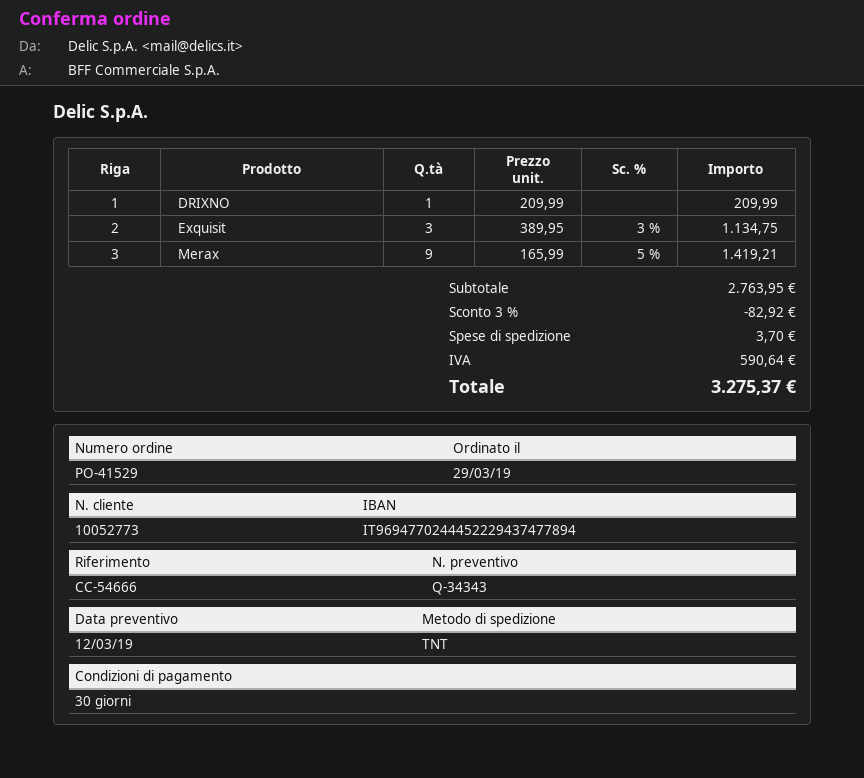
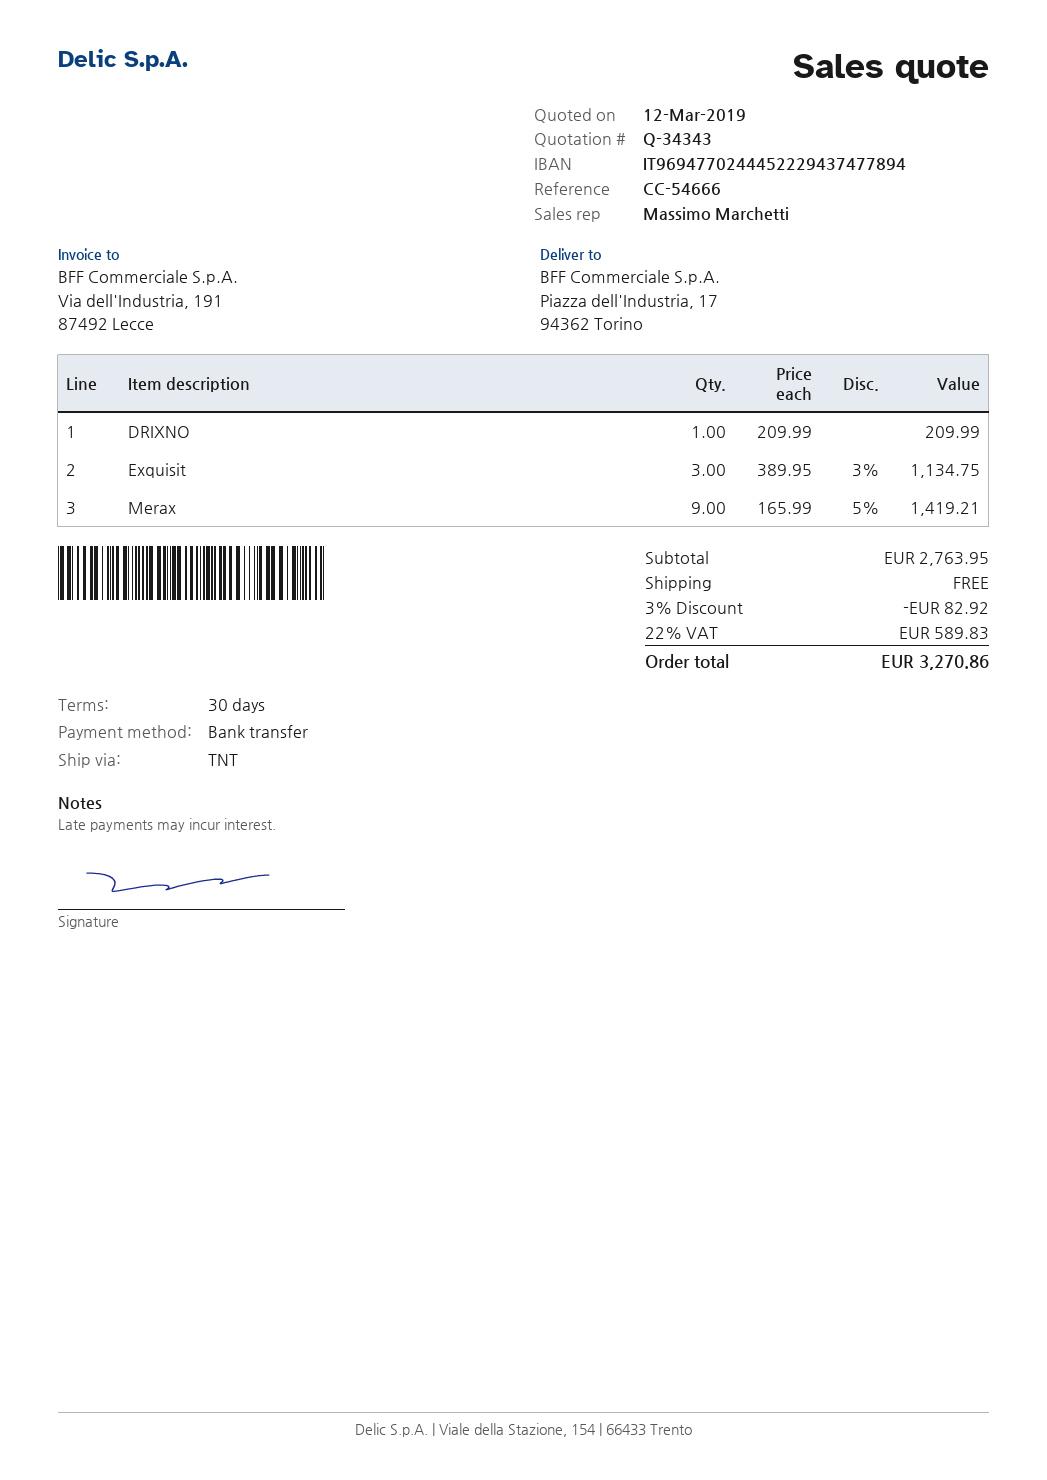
shipping: 3.70 -> 0.00
tax: 590.64 -> 589.83
total: 3275.37 -> 3270.86

